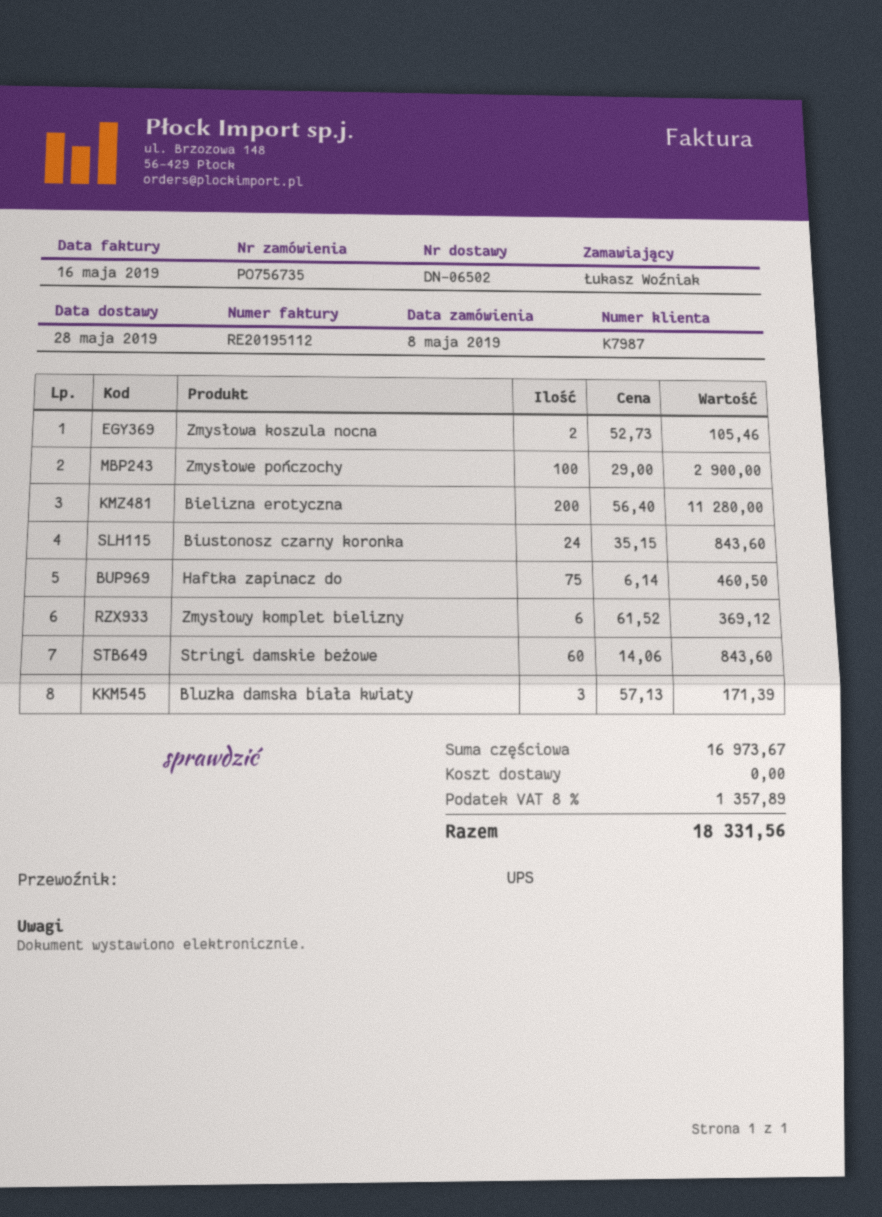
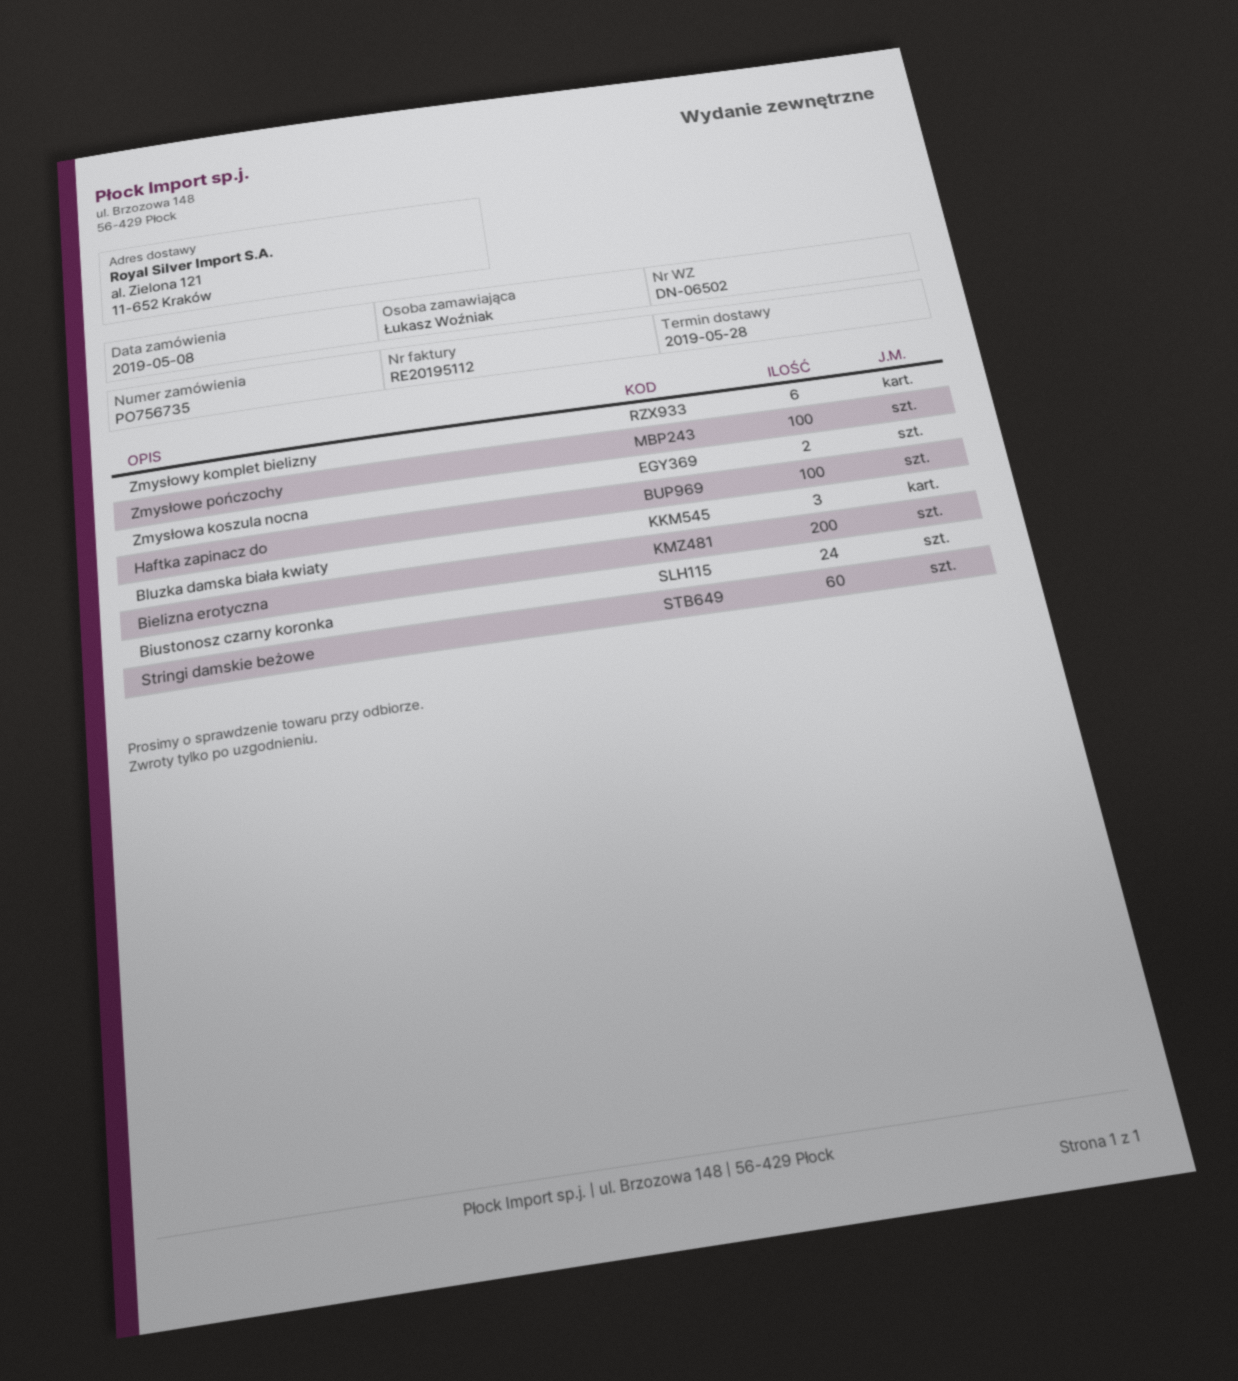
Haftka zapinacz do: 75 -> 100

